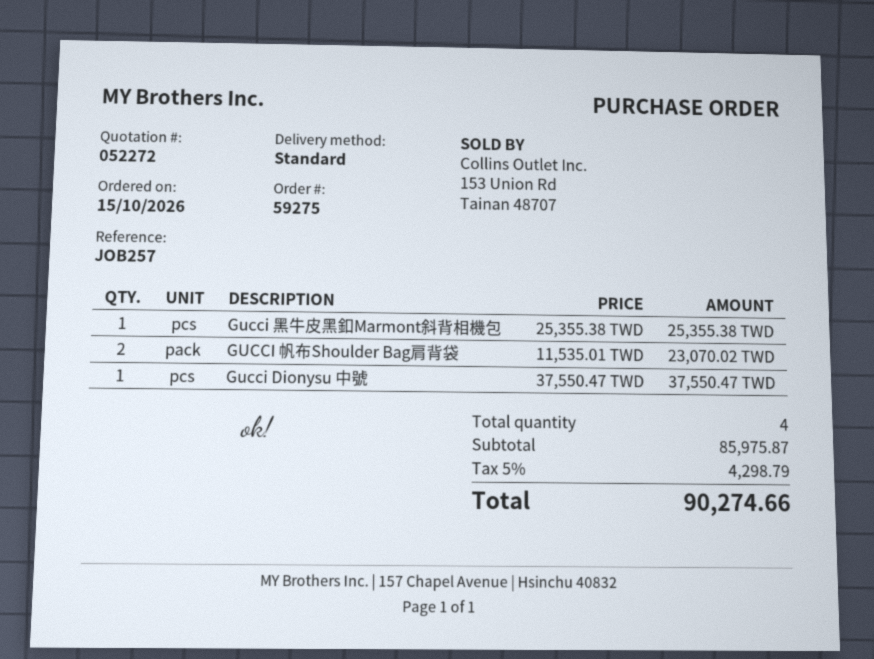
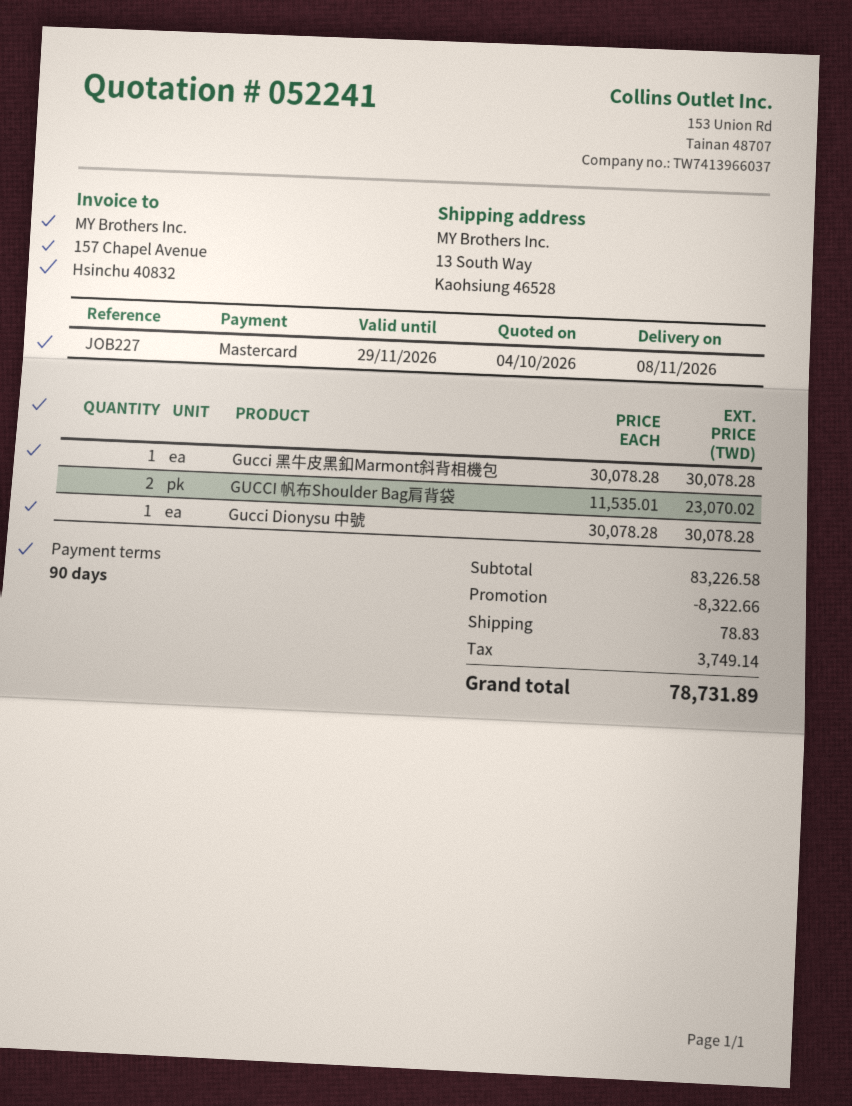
quote number: 052272 -> 052241
reference: JOB257 -> JOB227
Gucci 黑牛皮黑釦Marmont斜背相機包: 1 x 25355.38 = 25355.38 -> 1 x 30078.28 = 30078.28
Gucci Dionysu 中號: 1 x 37550.47 = 37550.47 -> 1 x 30078.28 = 30078.28
subtotal: 85975.87 -> 83226.58
discount: none -> 8322.66
shipping: none -> 78.83
tax: 4298.79 -> 3749.14
total: 90274.66 -> 78731.89

